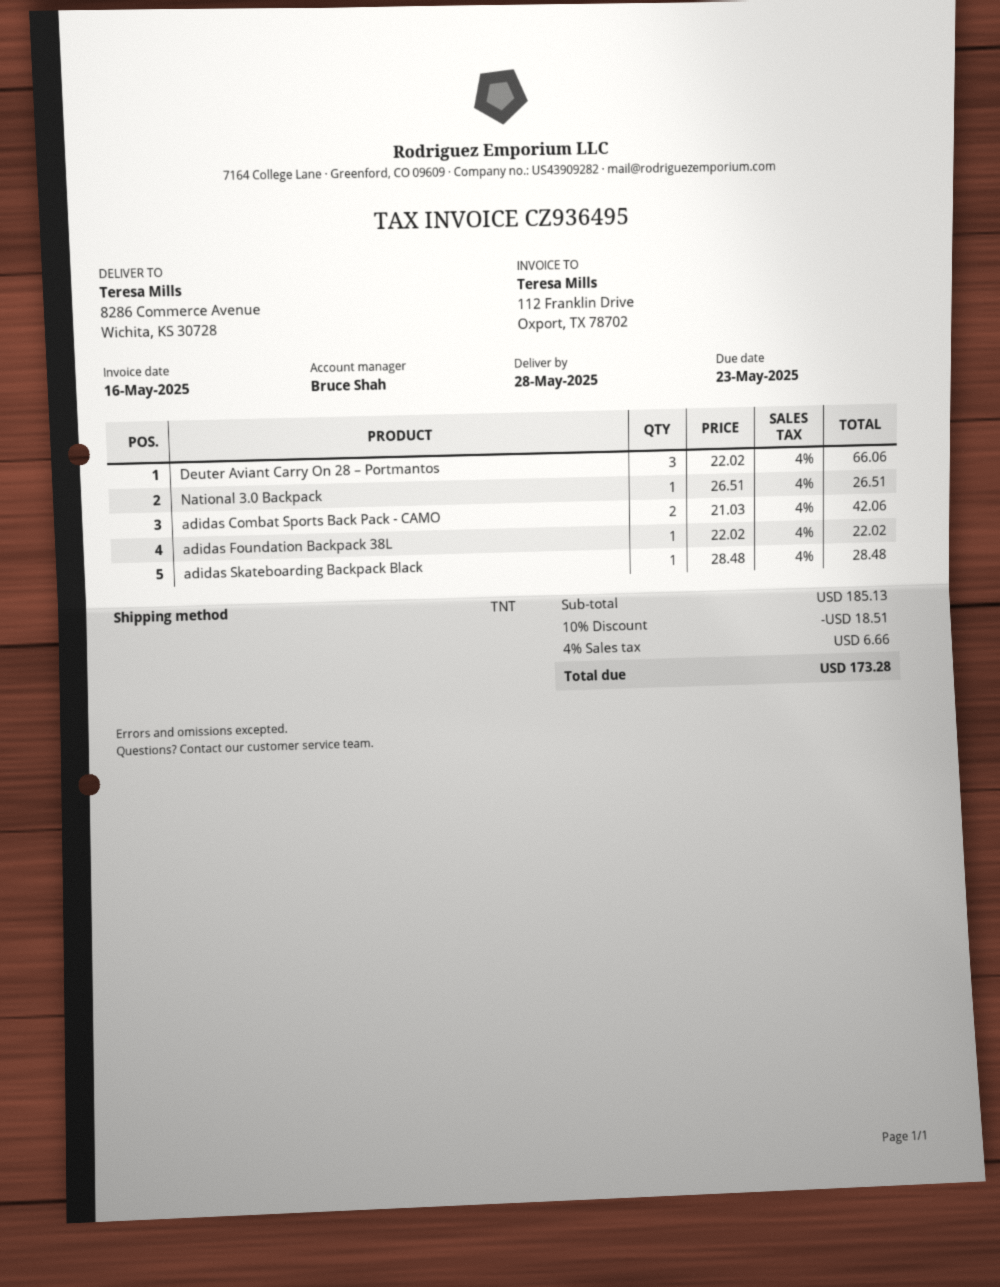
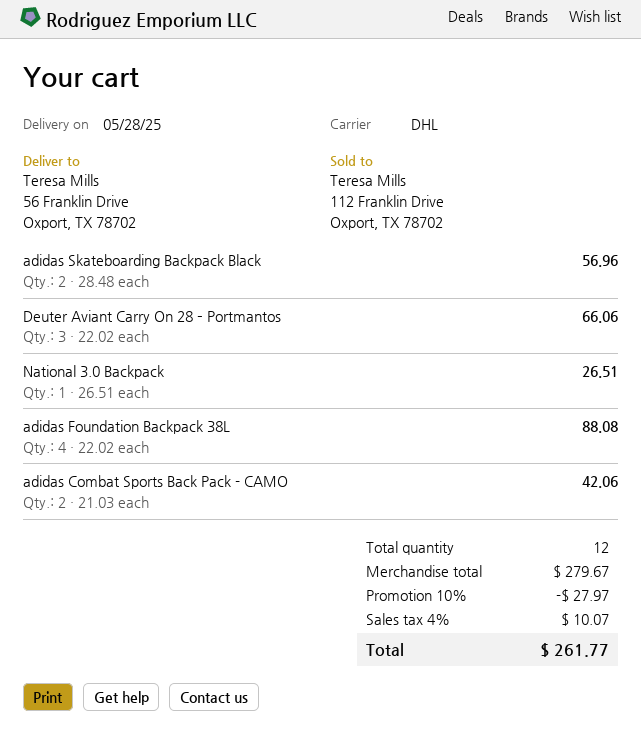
shipping method: TNT -> DHL
ship to: 8286 Commerce Avenue, Wichita, KS 30728 -> 56 Franklin Drive, Oxport, TX 78702
adidas Foundation Backpack 38L: 1 x 22.02 = 22.02 -> 4 x 22.02 = 88.08
adidas Skateboarding Backpack Black: 1 x 28.48 = 28.48 -> 2 x 28.48 = 56.96
subtotal: 185.13 -> 279.67
discount: 10% = 18.51 -> 10% = 27.97
tax: 4% = 6.66 -> 4% = 10.07
total: 173.28 -> 261.77

